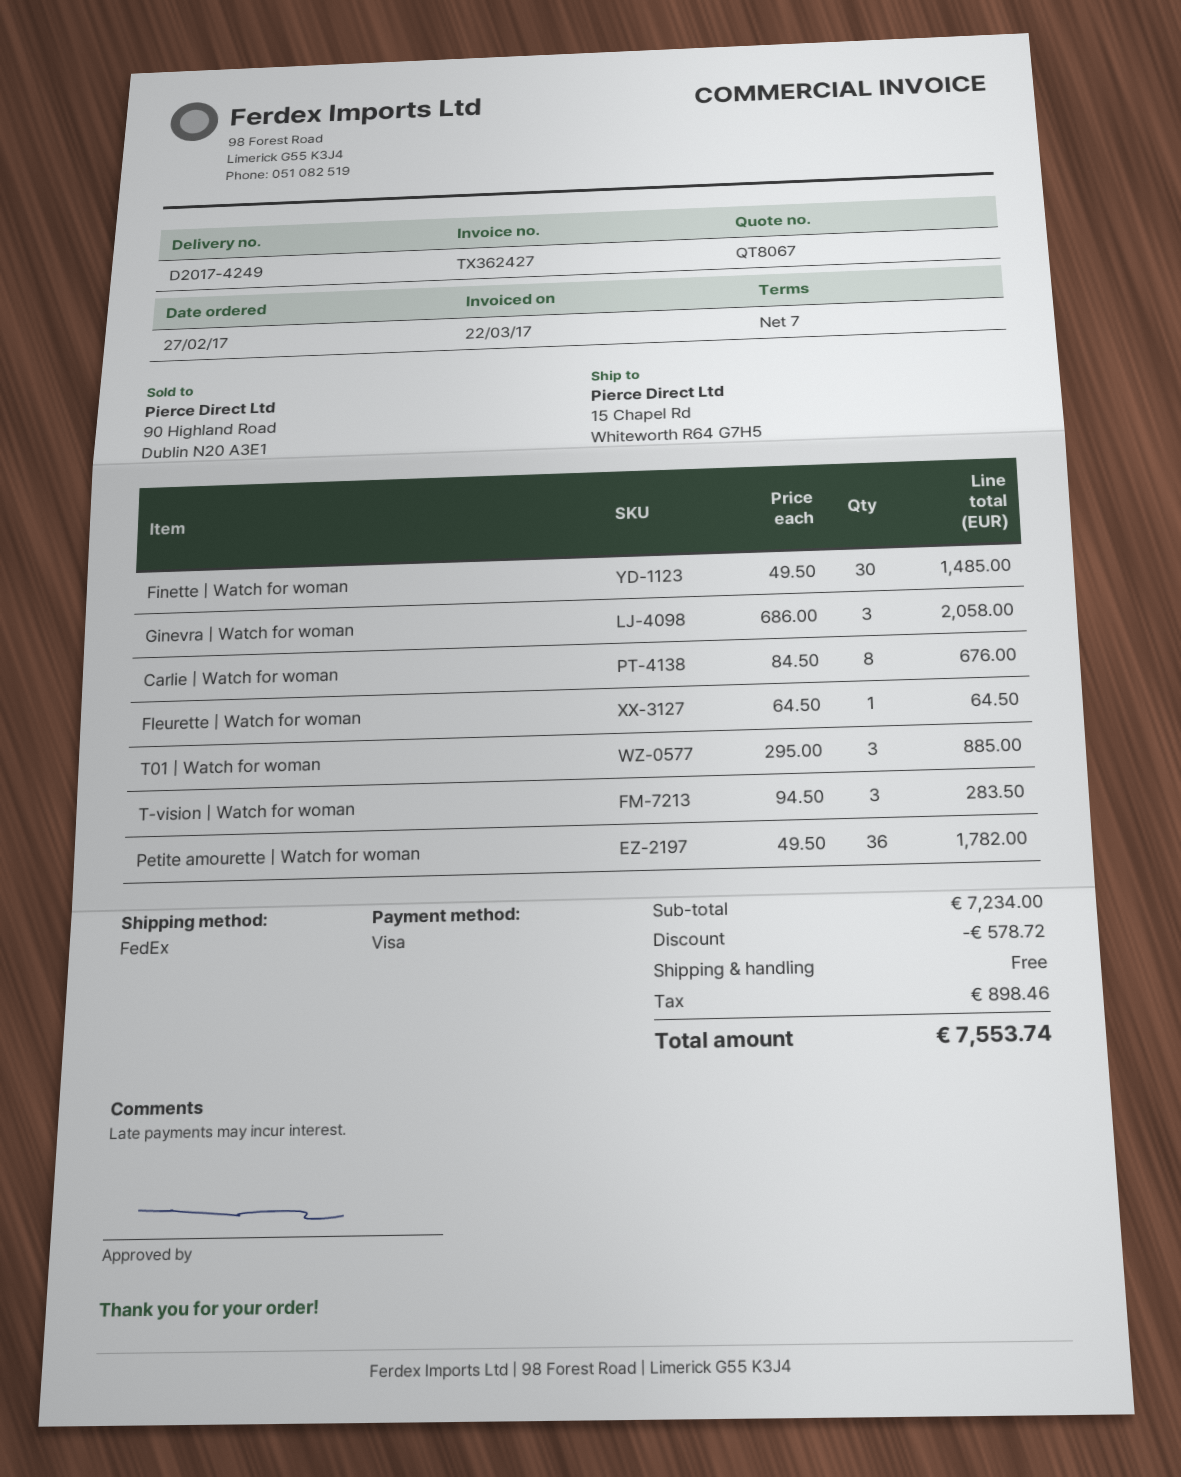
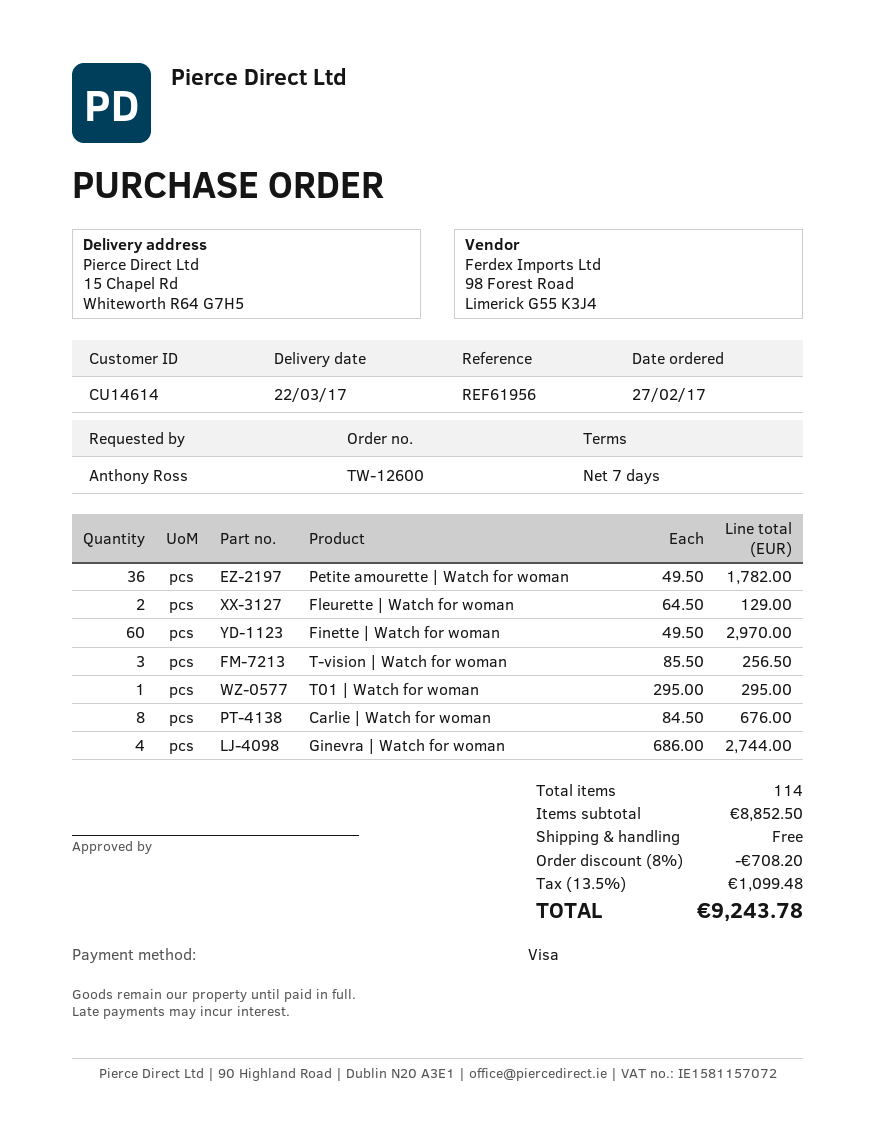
Finette | Watch for woman: 30 x 49.50 = 1485.00 -> 60 x 49.50 = 2970.00
Ginevra | Watch for woman: 3 x 686.00 = 2058.00 -> 4 x 686.00 = 2744.00
Fleurette | Watch for woman: 1 x 64.50 = 64.50 -> 2 x 64.50 = 129.00
T01 | Watch for woman: 3 x 295.00 = 885.00 -> 1 x 295.00 = 295.00
T-vision | Watch for woman: 3 x 94.50 = 283.50 -> 3 x 85.50 = 256.50
subtotal: 7234.00 -> 8852.50
discount: 578.72 -> 708.20
tax: 898.46 -> 1099.48
total: 7553.74 -> 9243.78

